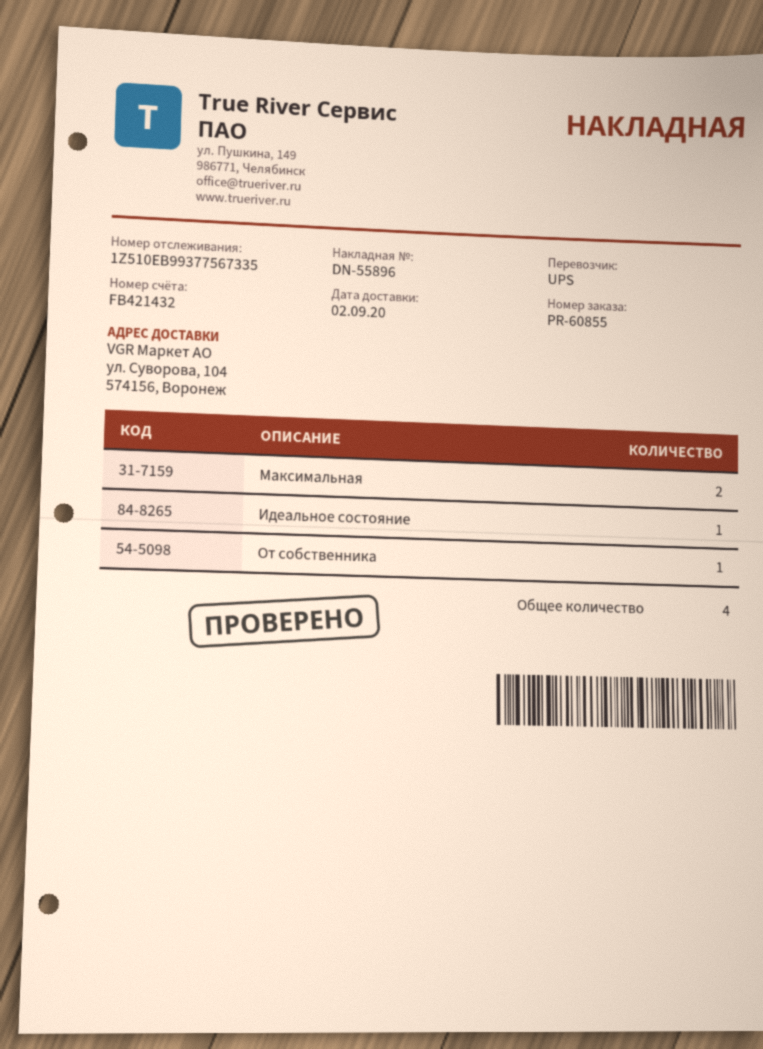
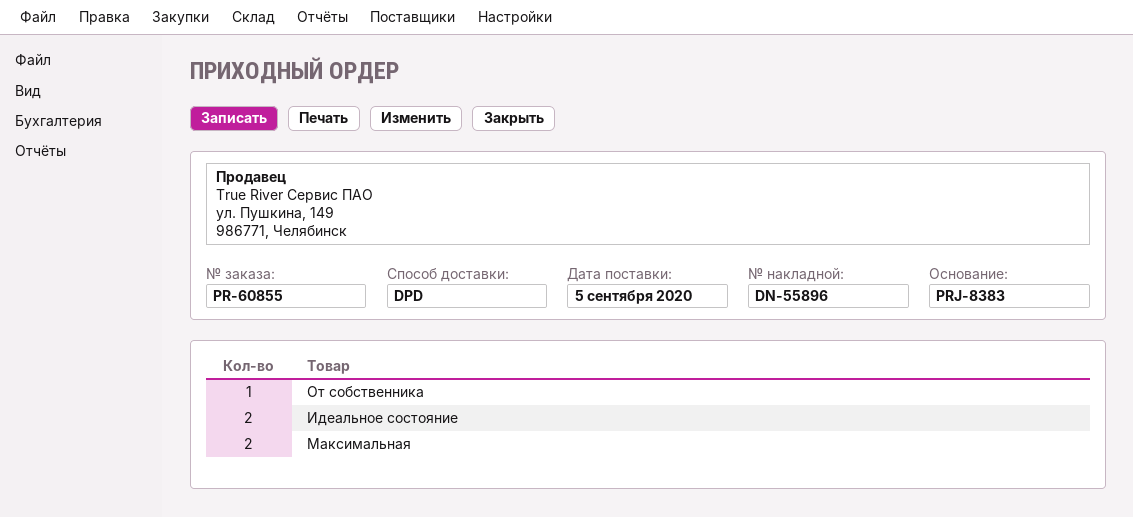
delivery date: 2020-09-02 -> 2020-09-05
shipping method: UPS -> DPD
Идеальное состояние: 1 -> 2

